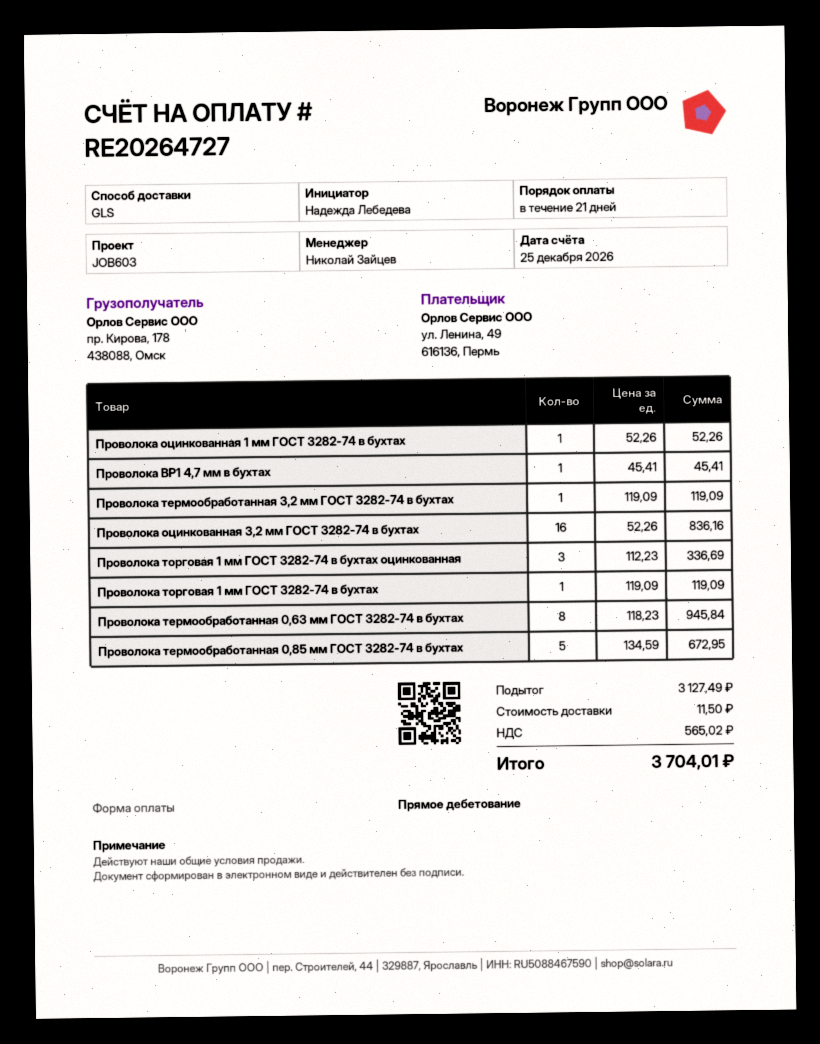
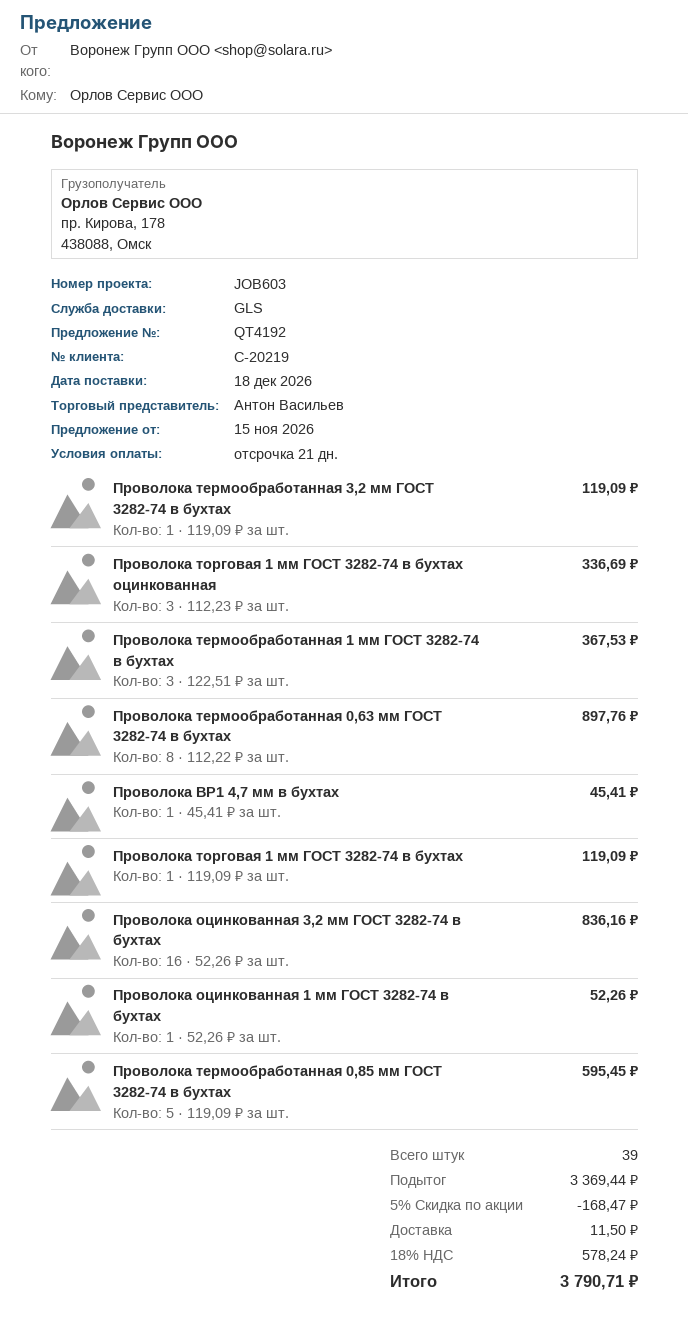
sales rep: Николай Зайцев -> Антон Васильев
Проволока термообработанная 0,63 мм ГОСТ 3282-74 в бухтах: 8 x 118.23 = 945.84 -> 8 x 112.22 = 897.76
Проволока термообработанная 0,85 мм ГОСТ 3282-74 в бухтах: 5 x 134.59 = 672.95 -> 5 x 119.09 = 595.45
Проволока термообработанная 1 мм ГОСТ 3282-74 в бухтах: none -> 3 x 122.51 = 367.53
subtotal: 3127.49 -> 3369.44
discount: none -> 5% = 168.47
tax: 565.02 -> 578.24
total: 3704.01 -> 3790.71

